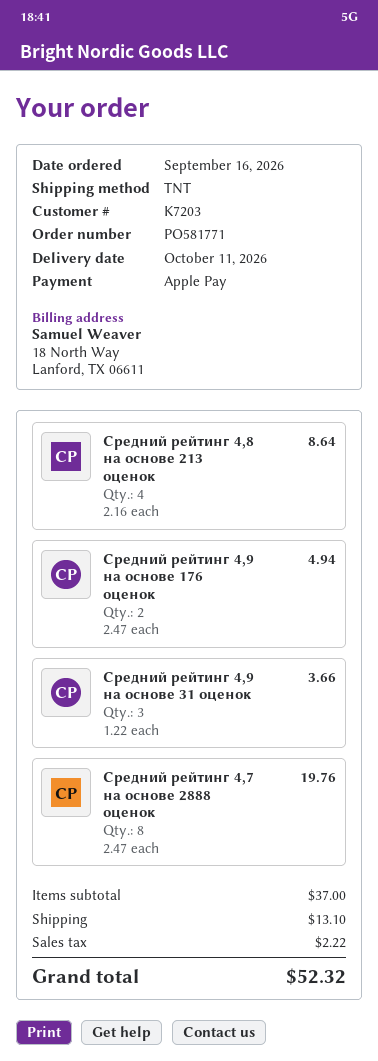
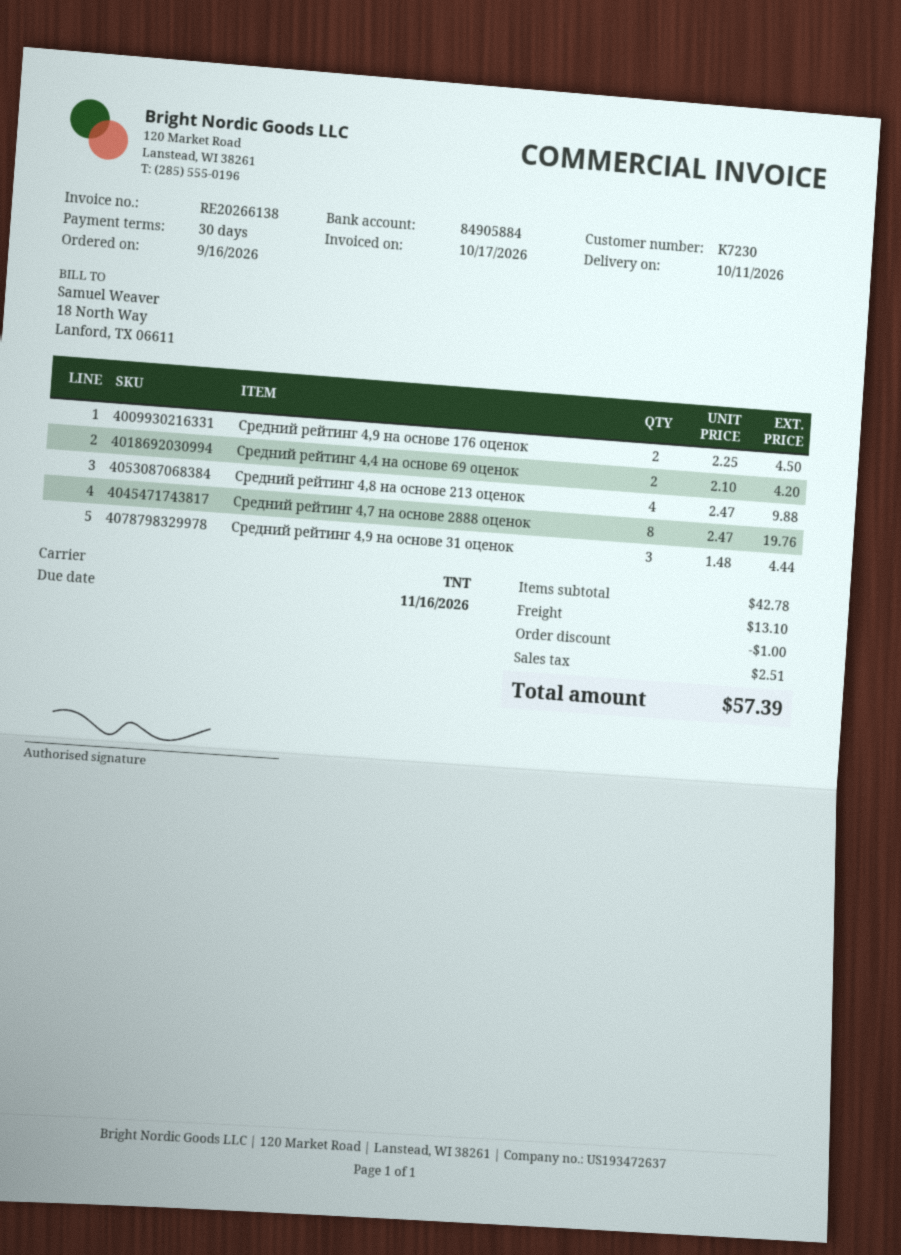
customer number: K7203 -> K7230
Средний рейтинг 4,8 на основе 213 оценок: 4 x 2.16 = 8.64 -> 4 x 2.47 = 9.88
Средний рейтинг 4,9 на основе 176 оценок: 2 x 2.47 = 4.94 -> 2 x 2.25 = 4.50
Средний рейтинг 4,9 на основе 31 оценок: 3 x 1.22 = 3.66 -> 3 x 1.48 = 4.44
Средний рейтинг 4,4 на основе 69 оценок: none -> 2 x 2.10 = 4.20
subtotal: 37.00 -> 42.78
discount: none -> 1.00
tax: 2.22 -> 2.51
total: 52.32 -> 57.39

